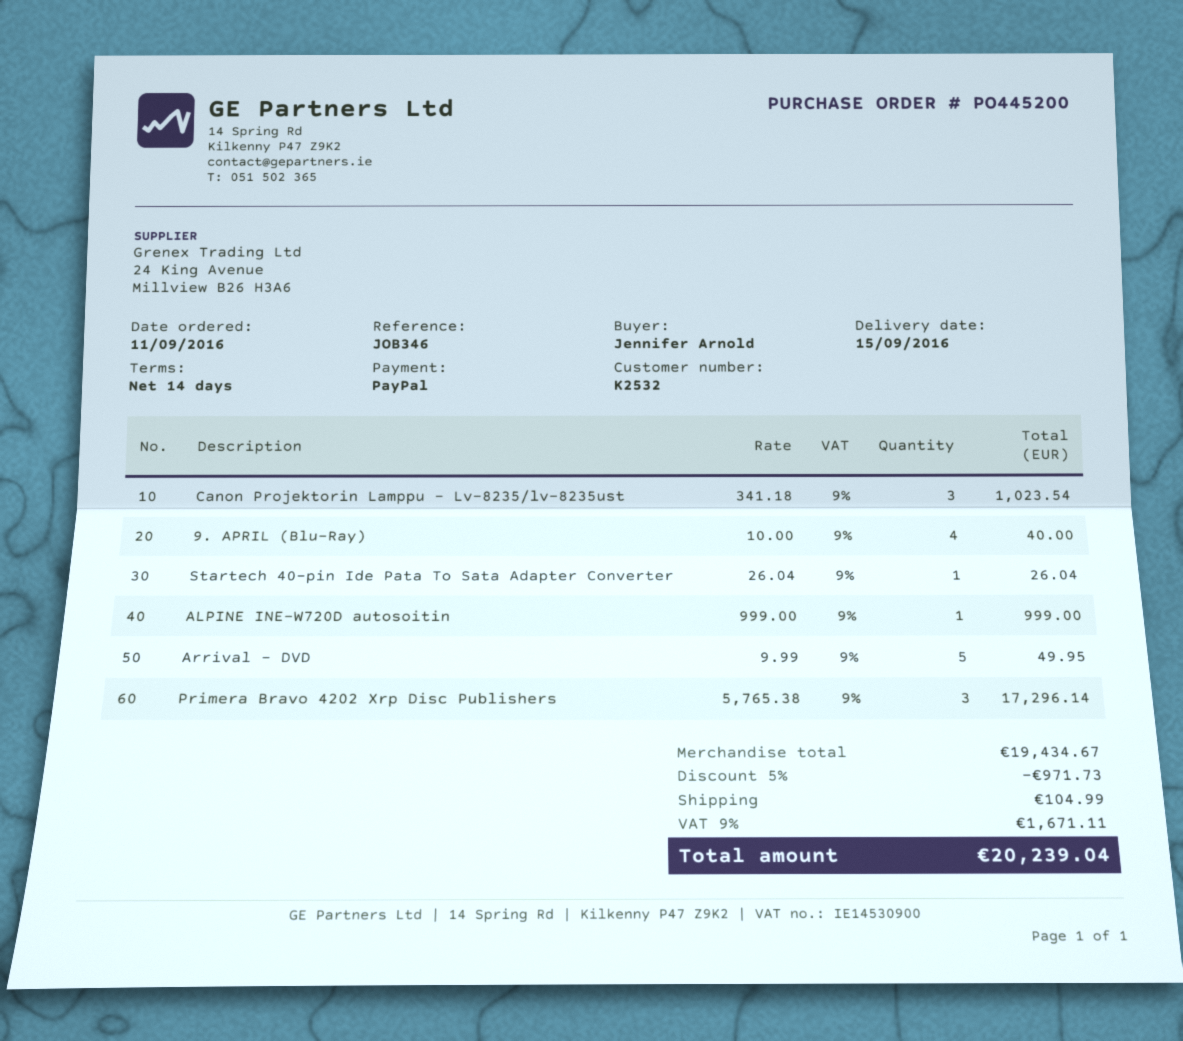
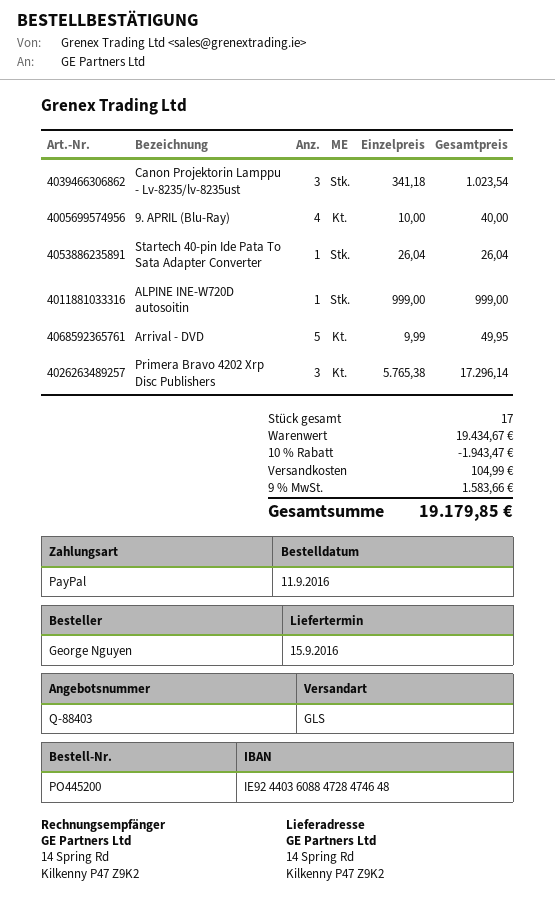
ordered by: Jennifer Arnold -> George Nguyen
discount: 5% = 971.73 -> 10% = 1943.47
tax: 9% = 1671.11 -> 9% = 1583.66
total: 20239.04 -> 19179.85

